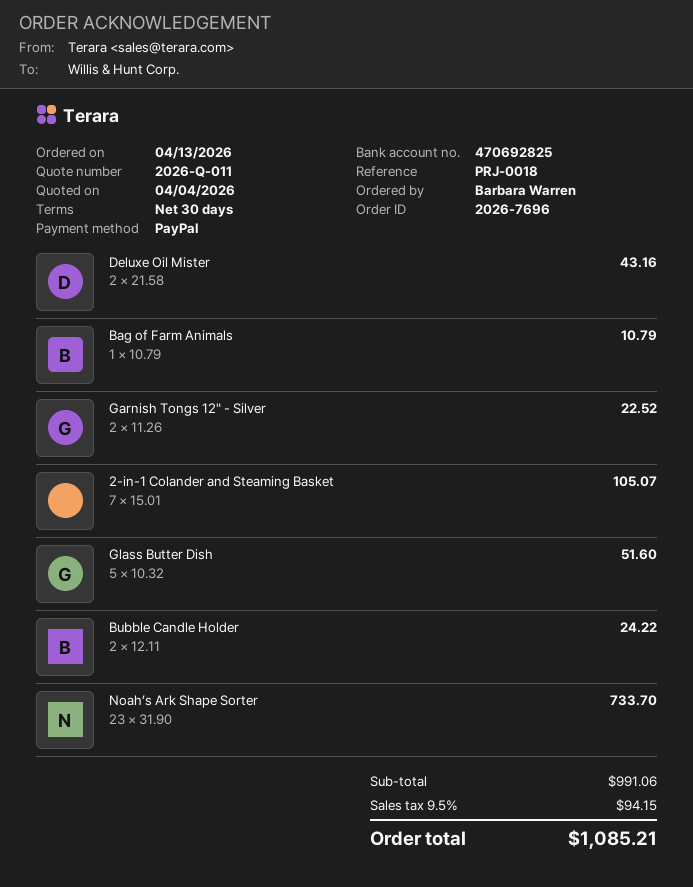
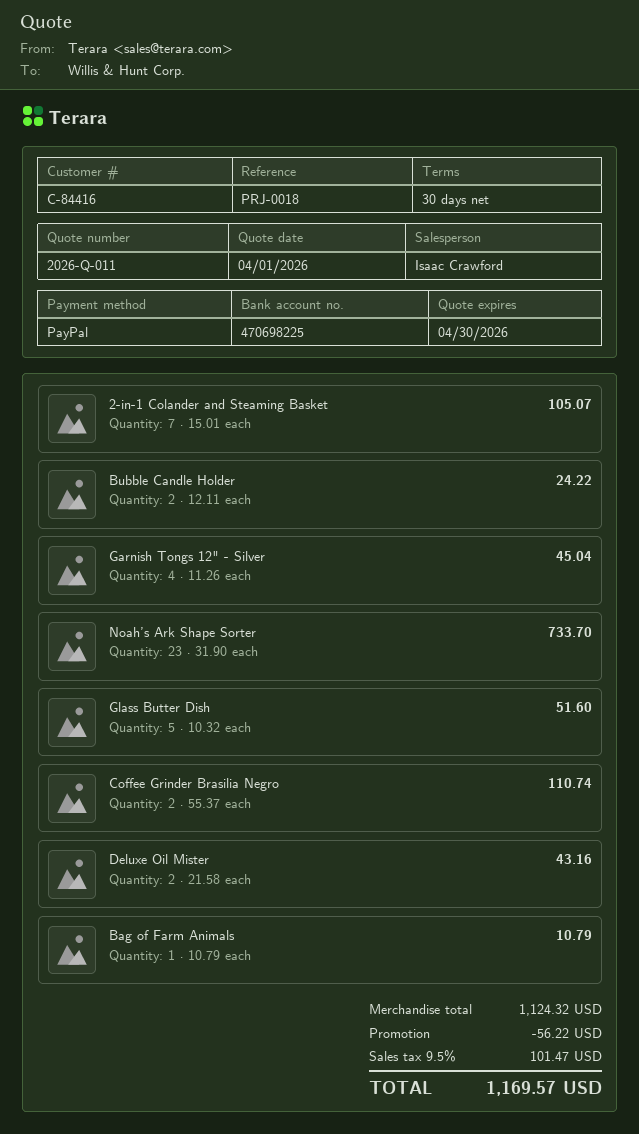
quote date: 2026-04-04 -> 2026-04-01
bank account: 470692825 -> 470698225
Garnish Tongs 12" - Silver: 2 x 11.26 = 22.52 -> 4 x 11.26 = 45.04
Coffee Grinder Brasilia Negro: none -> 2 x 55.37 = 110.74
subtotal: 991.06 -> 1124.32
discount: none -> 56.22
tax: 9.5% = 94.15 -> 9.5% = 101.47
total: 1085.21 -> 1169.57

